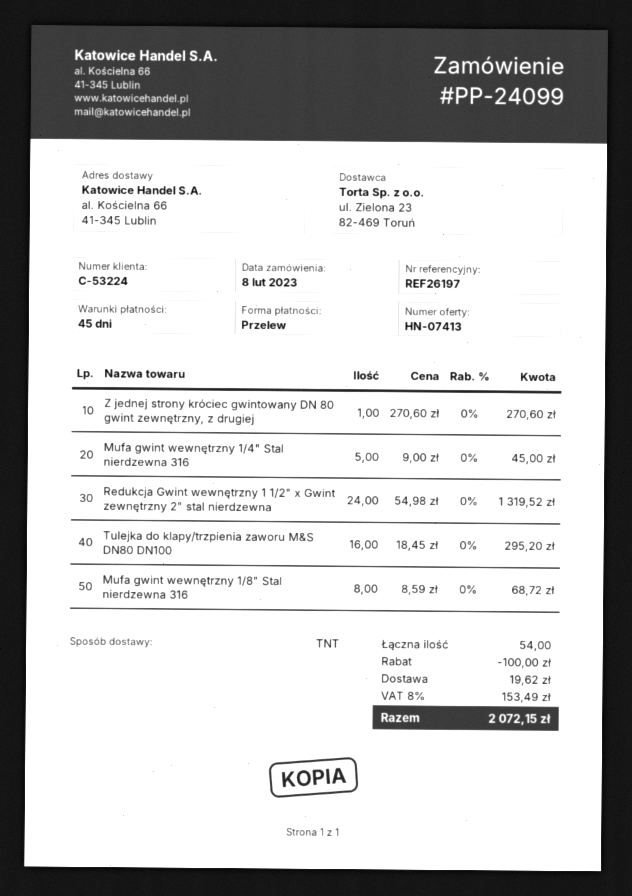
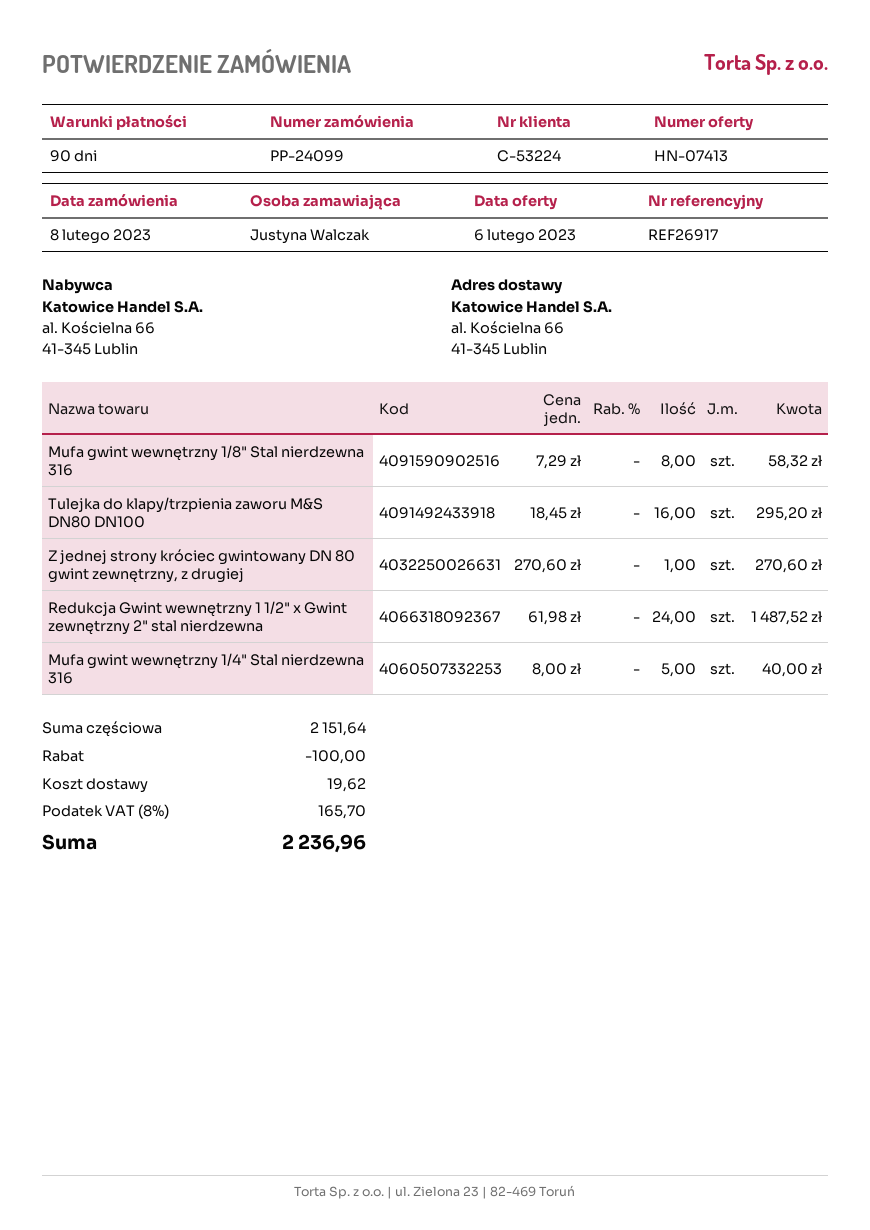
payment terms: 45 days -> 90 days
reference: REF26197 -> REF26917
Mufa gwint wewnętrzny 1/4" Stal nierdzewna 316: 5 x 9.00 = 45.00 -> 5 x 8.00 = 40.00
Redukcja Gwint wewnętrzny 1 1/2" x Gwint zewnętrzny 2" stal nierdzewna: 24 x 54.98 = 1319.52 -> 24 x 61.98 = 1487.52
Mufa gwint wewnętrzny 1/8" Stal nierdzewna 316: 8 x 8.59 = 68.72 -> 8 x 7.29 = 58.32
tax: 8% = 153.49 -> 8% = 165.70
total: 2072.15 -> 2236.96

